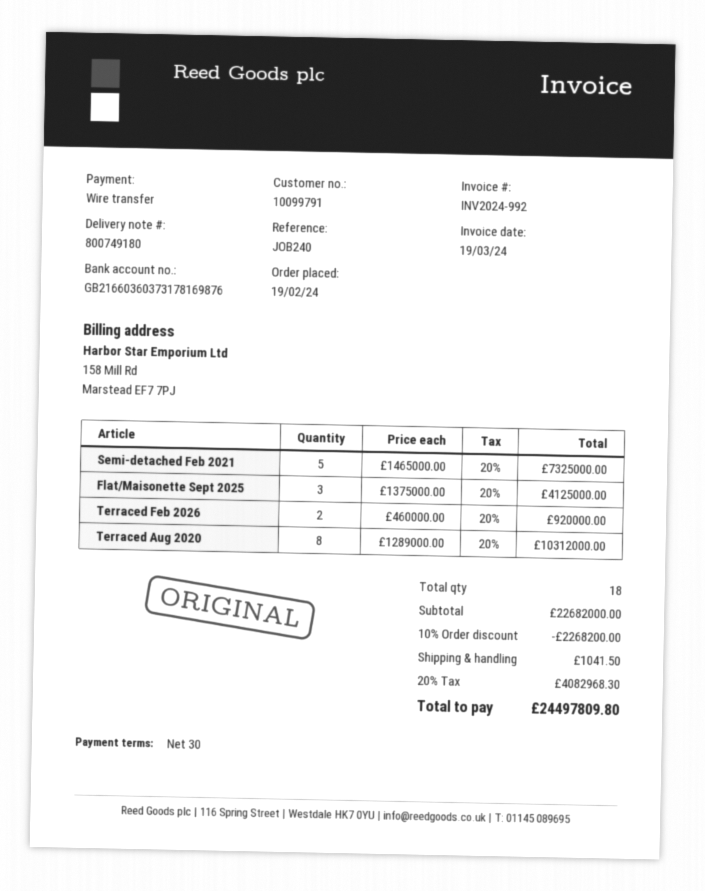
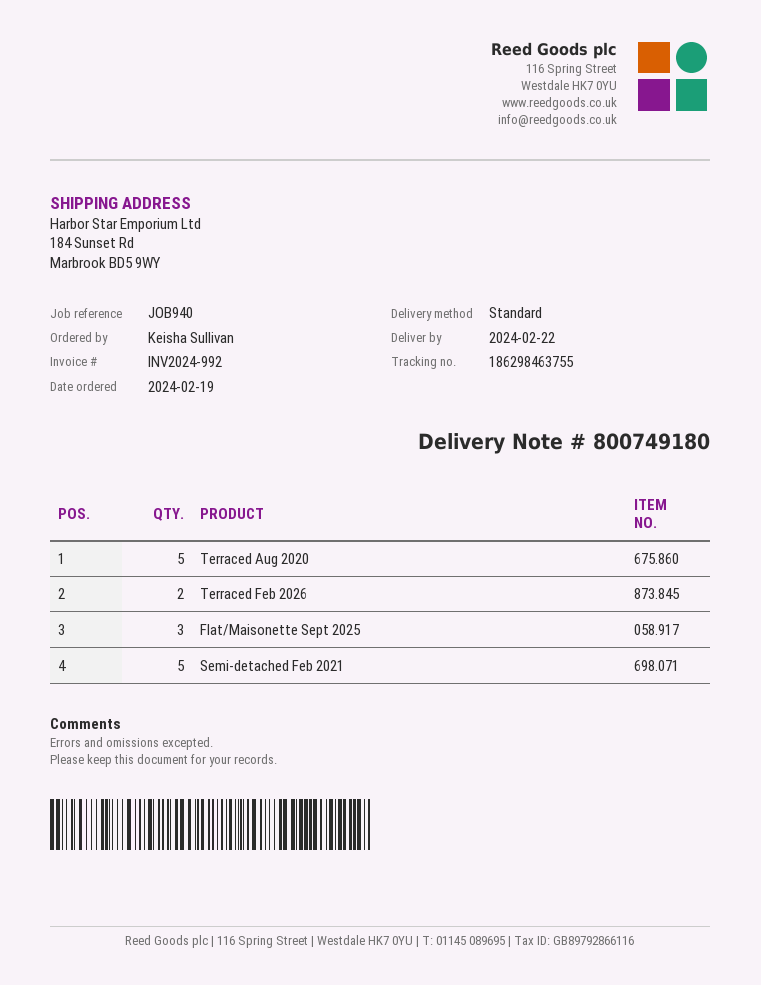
reference: JOB240 -> JOB940
Terraced Aug 2020: 8 -> 5

